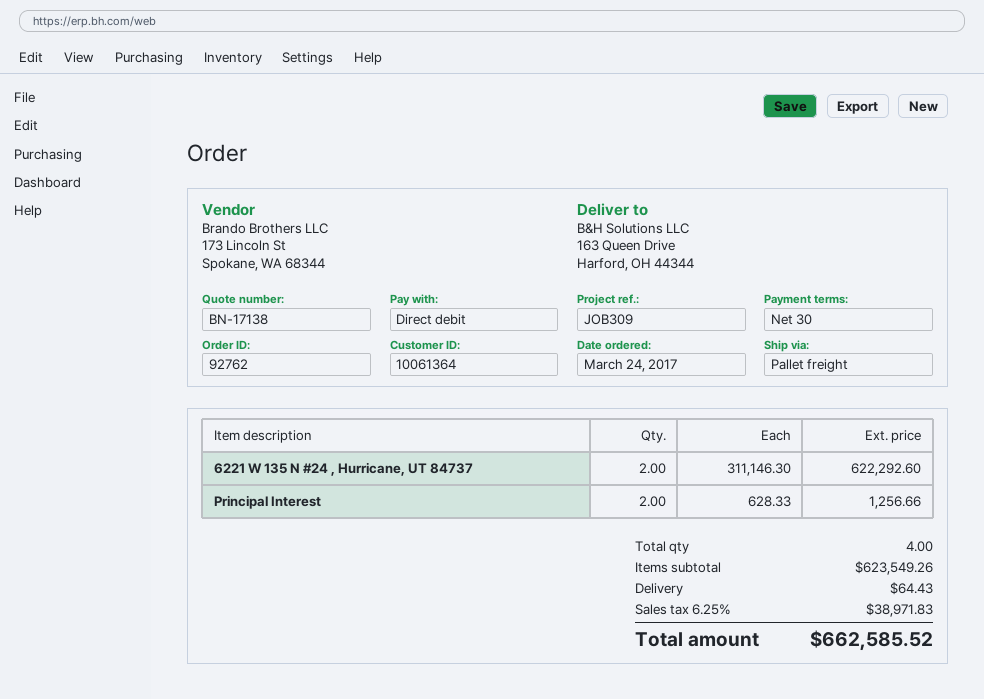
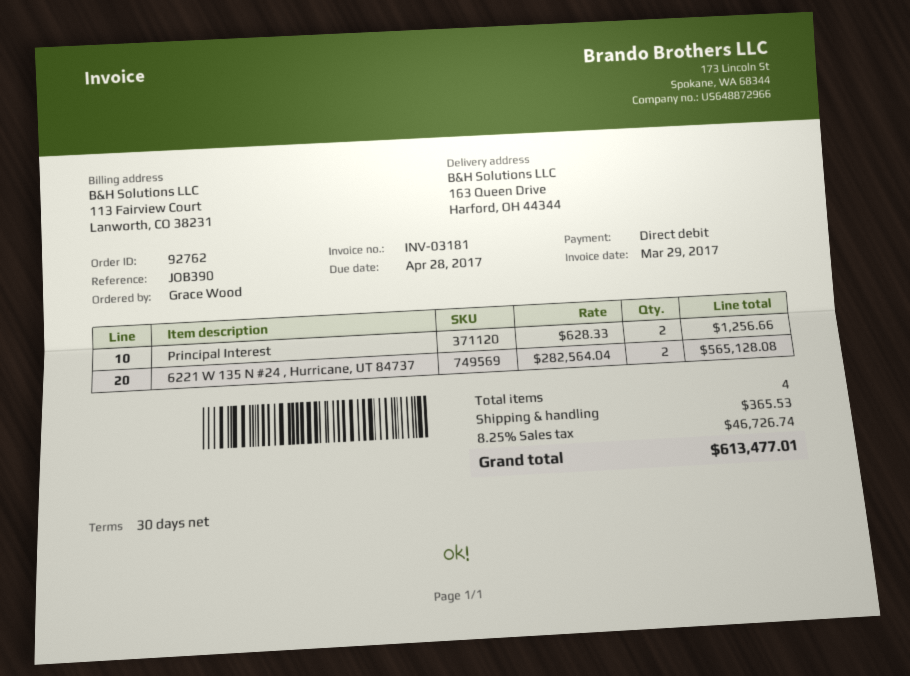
reference: JOB309 -> JOB390
6221 W 135 N #24 , Hurricane, UT 84737: 2 x 311146.30 = 622292.60 -> 2 x 282564.04 = 565128.08
shipping: 64.43 -> 365.53
tax: 6.25% = 38971.83 -> 8.25% = 46726.74
total: 662585.52 -> 613477.01

